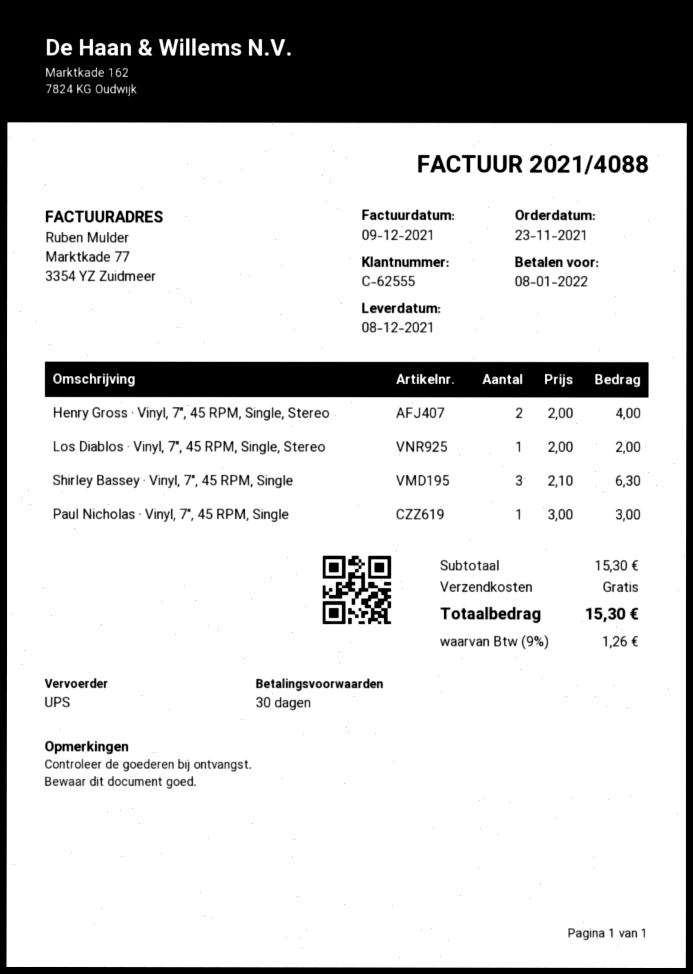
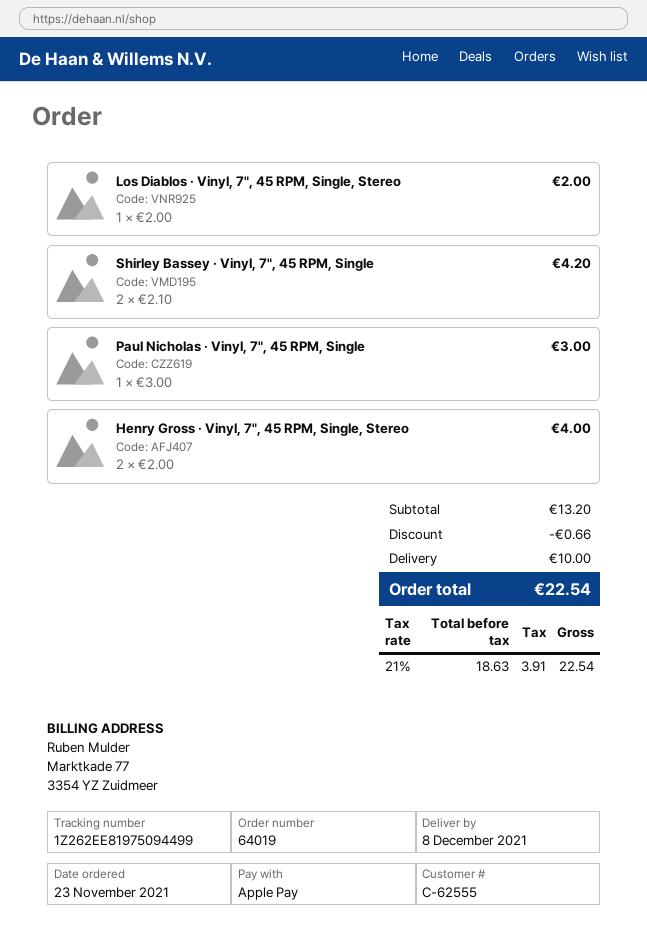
Shirley Bassey · Vinyl, 7", 45 RPM, Single: 3 x 2.10 = 6.30 -> 2 x 2.10 = 4.20
subtotal: 15.30 -> 13.20
discount: none -> 0.66
shipping: 0.00 -> 10.00
tax: 9% = 1.26 -> 21% = 3.91
total: 15.30 -> 22.54

